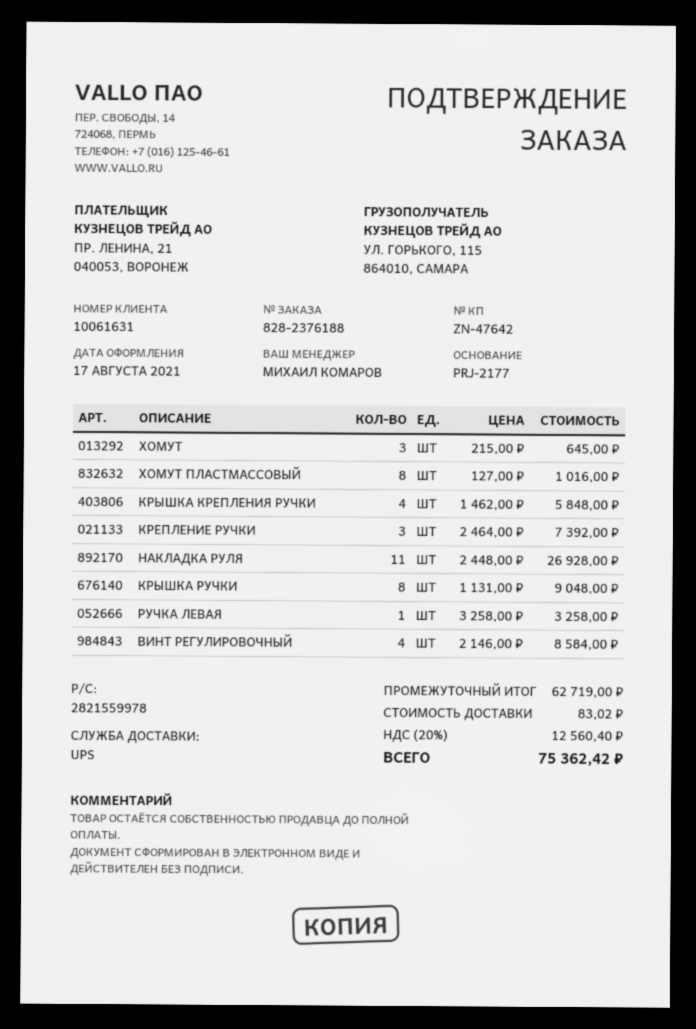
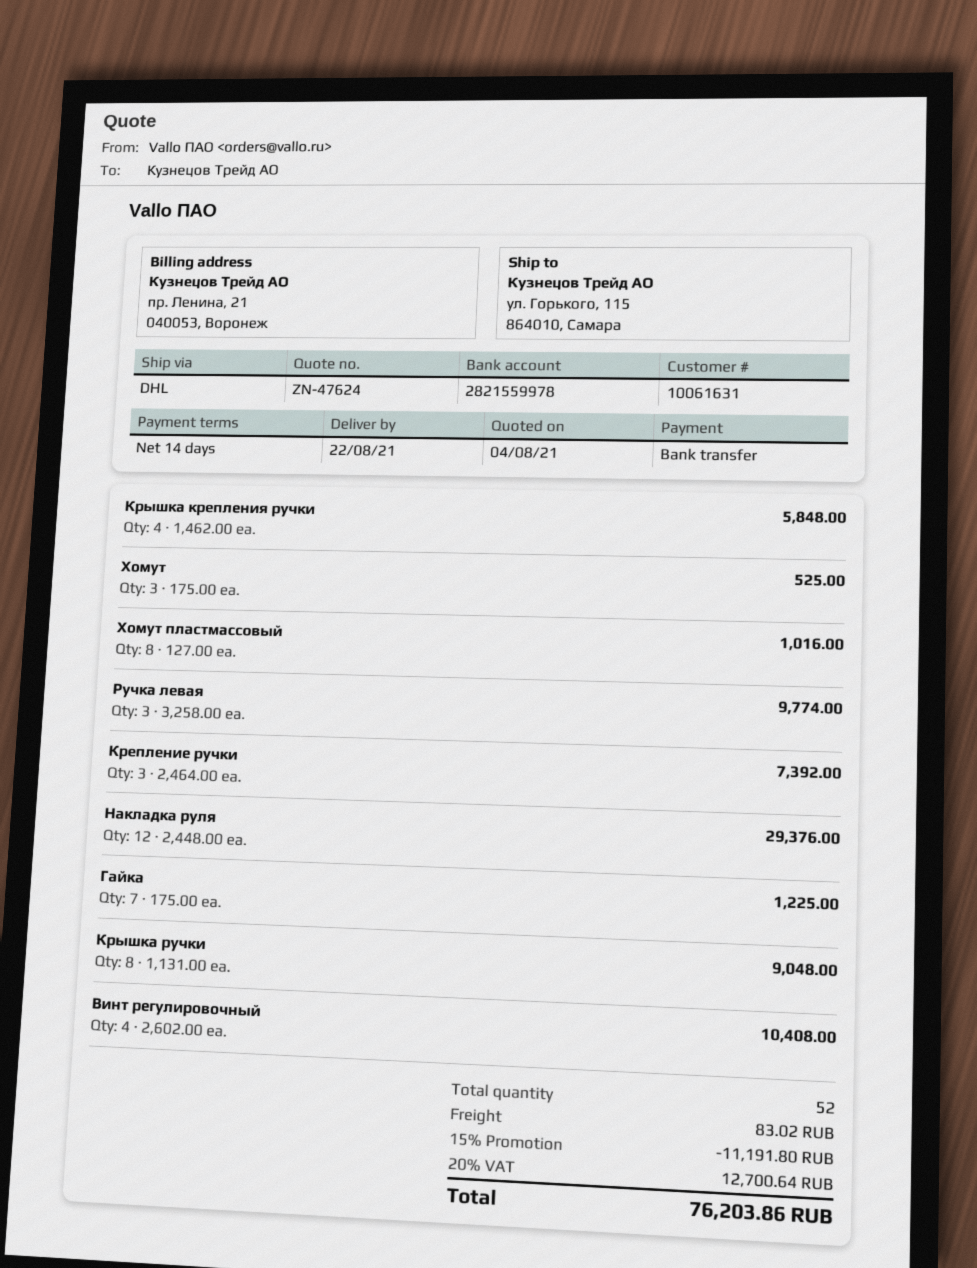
quote number: ZN-47642 -> ZN-47624
shipping method: UPS -> DHL
ХОМУТ: 3 x 215.00 = 645.00 -> 3 x 175.00 = 525.00
НАКЛАДКА РУЛЯ: 11 x 2448.00 = 26928.00 -> 12 x 2448.00 = 29376.00
РУЧКА ЛЕВАЯ: 1 x 3258.00 = 3258.00 -> 3 x 3258.00 = 9774.00
ВИНТ РЕГУЛИРОВОЧНЫЙ: 4 x 2146.00 = 8584.00 -> 4 x 2602.00 = 10408.00
Гайка: none -> 7 x 175.00 = 1225.00
discount: none -> 15% = 11191.80
tax: 20% = 12560.40 -> 20% = 12700.64
total: 75362.42 -> 76203.86

